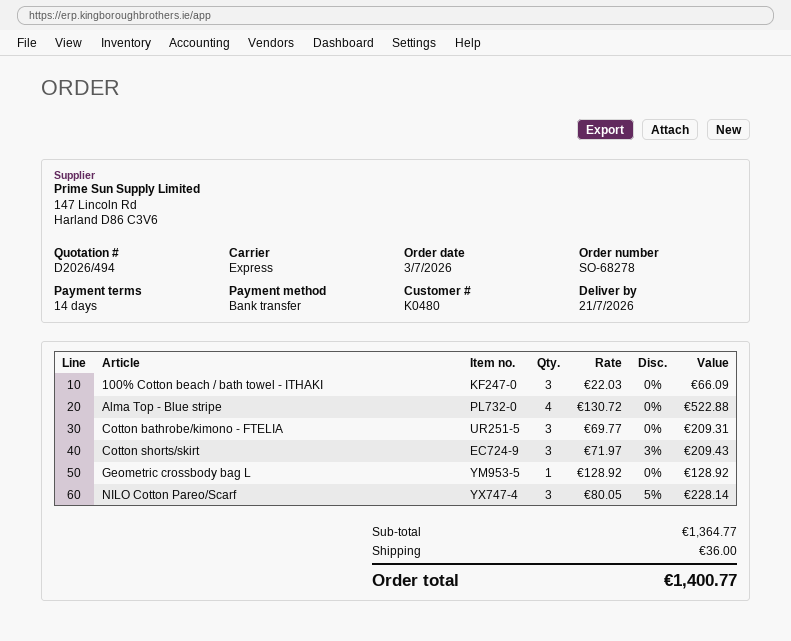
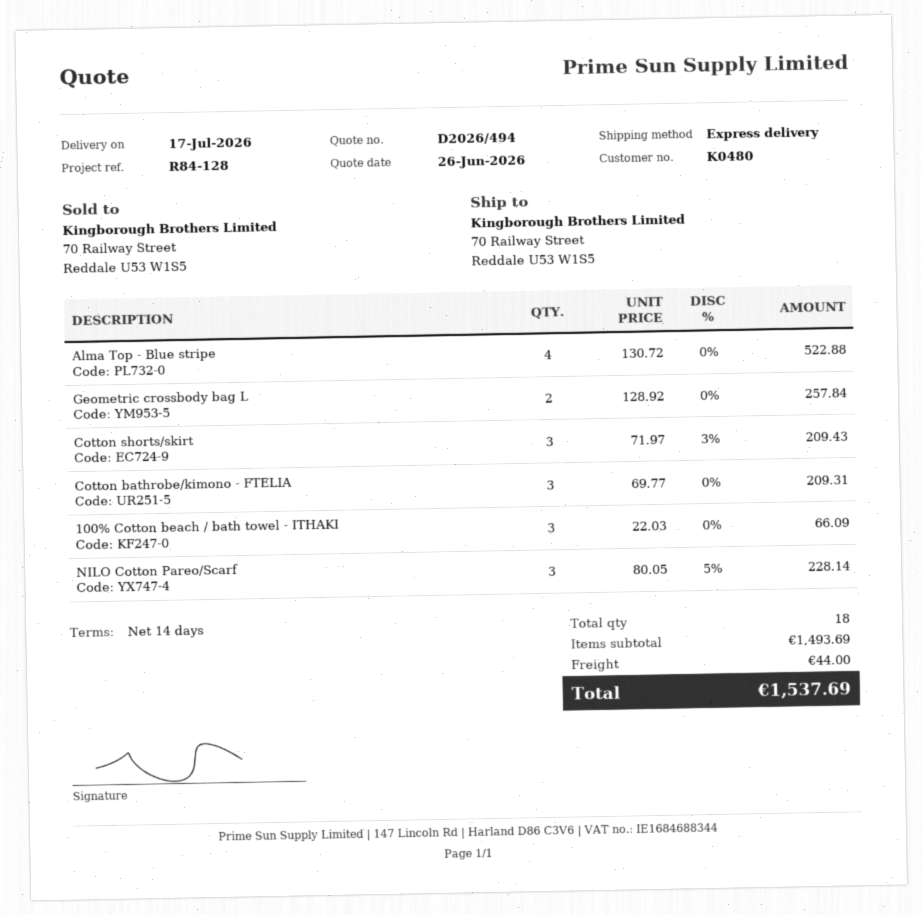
delivery date: 2026-07-21 -> 2026-07-17
Geometric crossbody bag L: 1 x 128.92 = 128.92 -> 2 x 128.92 = 257.84
subtotal: 1364.77 -> 1493.69
shipping: 36.00 -> 44.00
total: 1400.77 -> 1537.69

